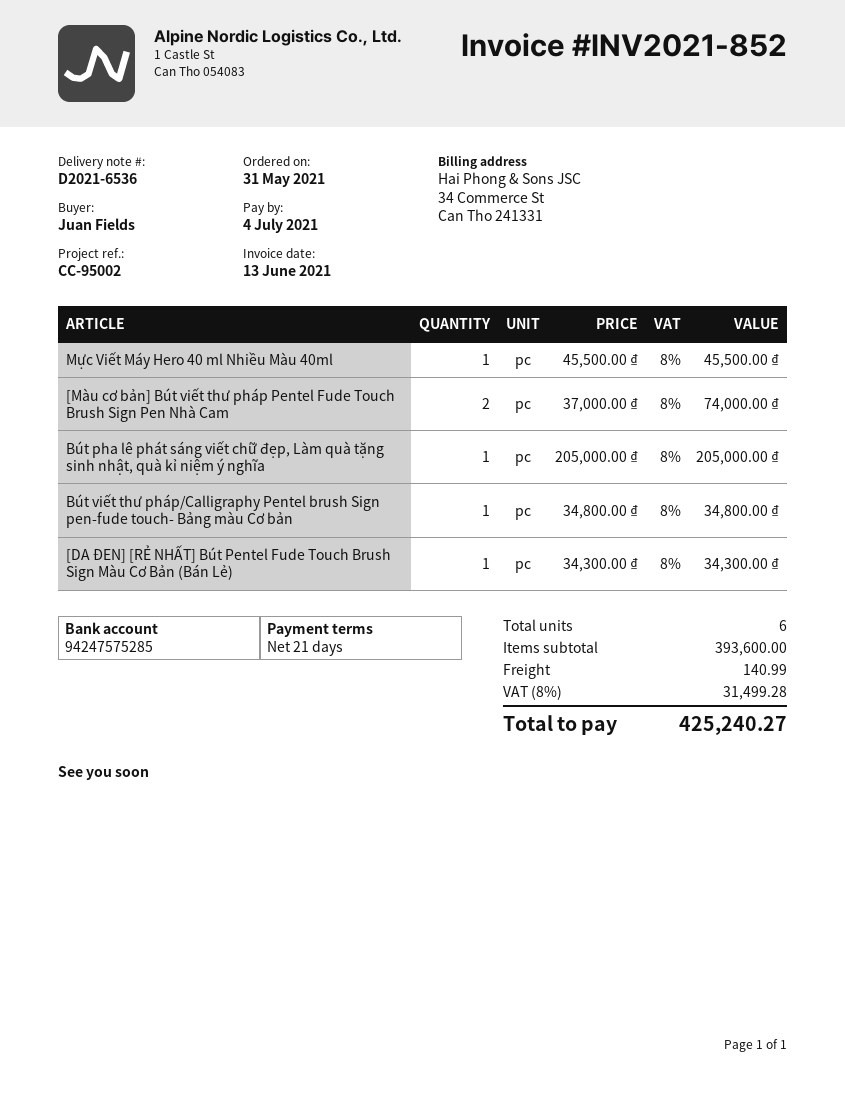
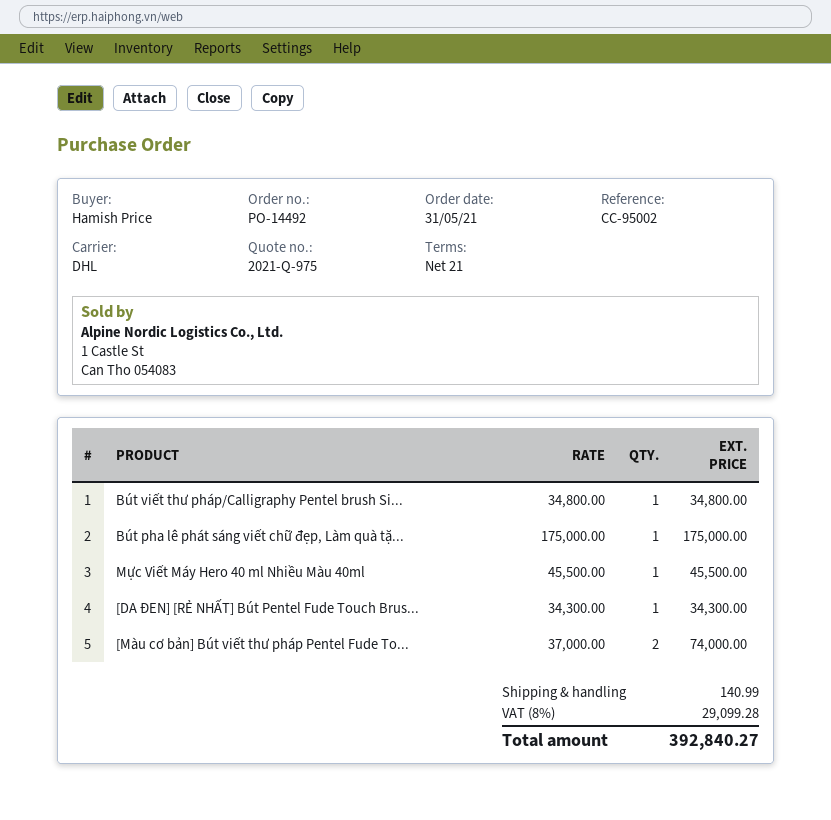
ordered by: Juan Fields -> Hamish Price
Bút pha lê phát sáng viết chữ đẹp, Làm quà tặng sinh nhật, quà kỉ niệm ý nghĩa: 1 x 205000.00 = 205000.00 -> 1 x 175000.00 = 175000.00
tax: 8% = 31499.28 -> 8% = 29099.28
total: 425240.27 -> 392840.27

